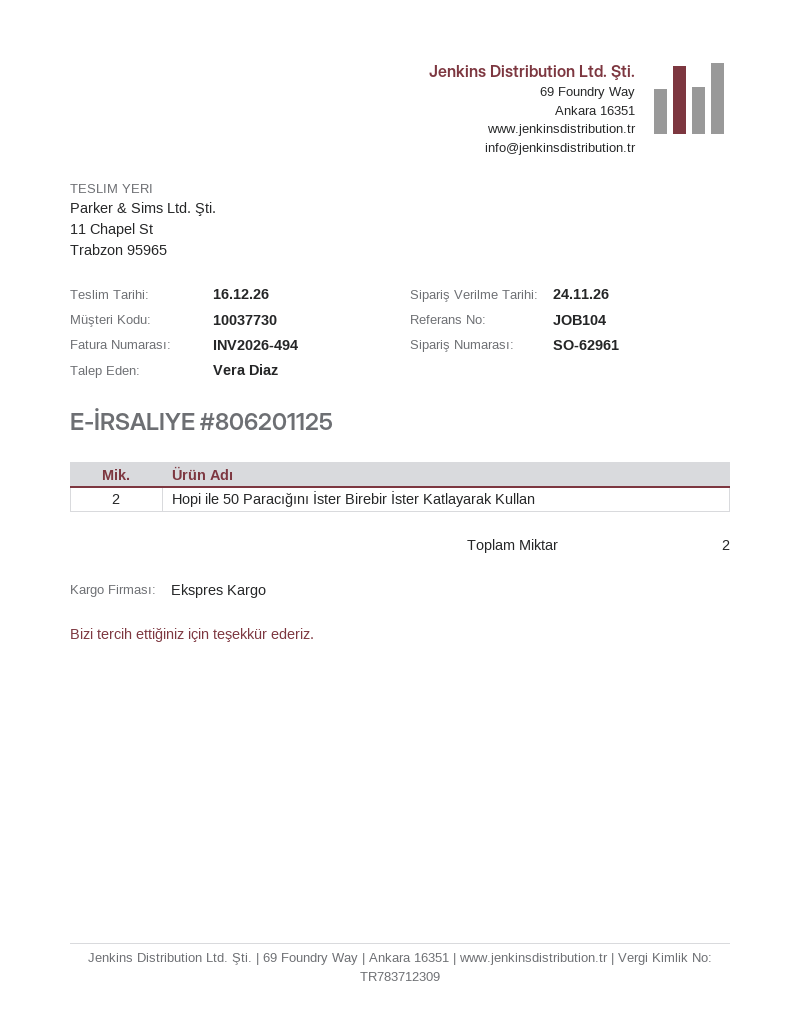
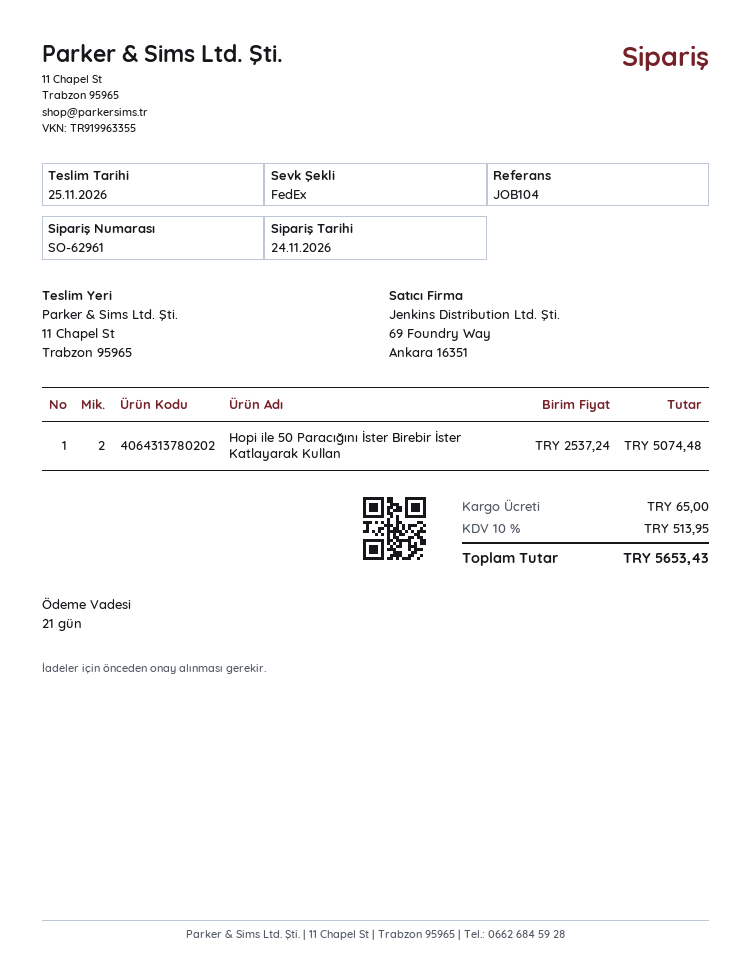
delivery date: 2026-12-16 -> 2026-11-25
shipping method: express -> FedEx

